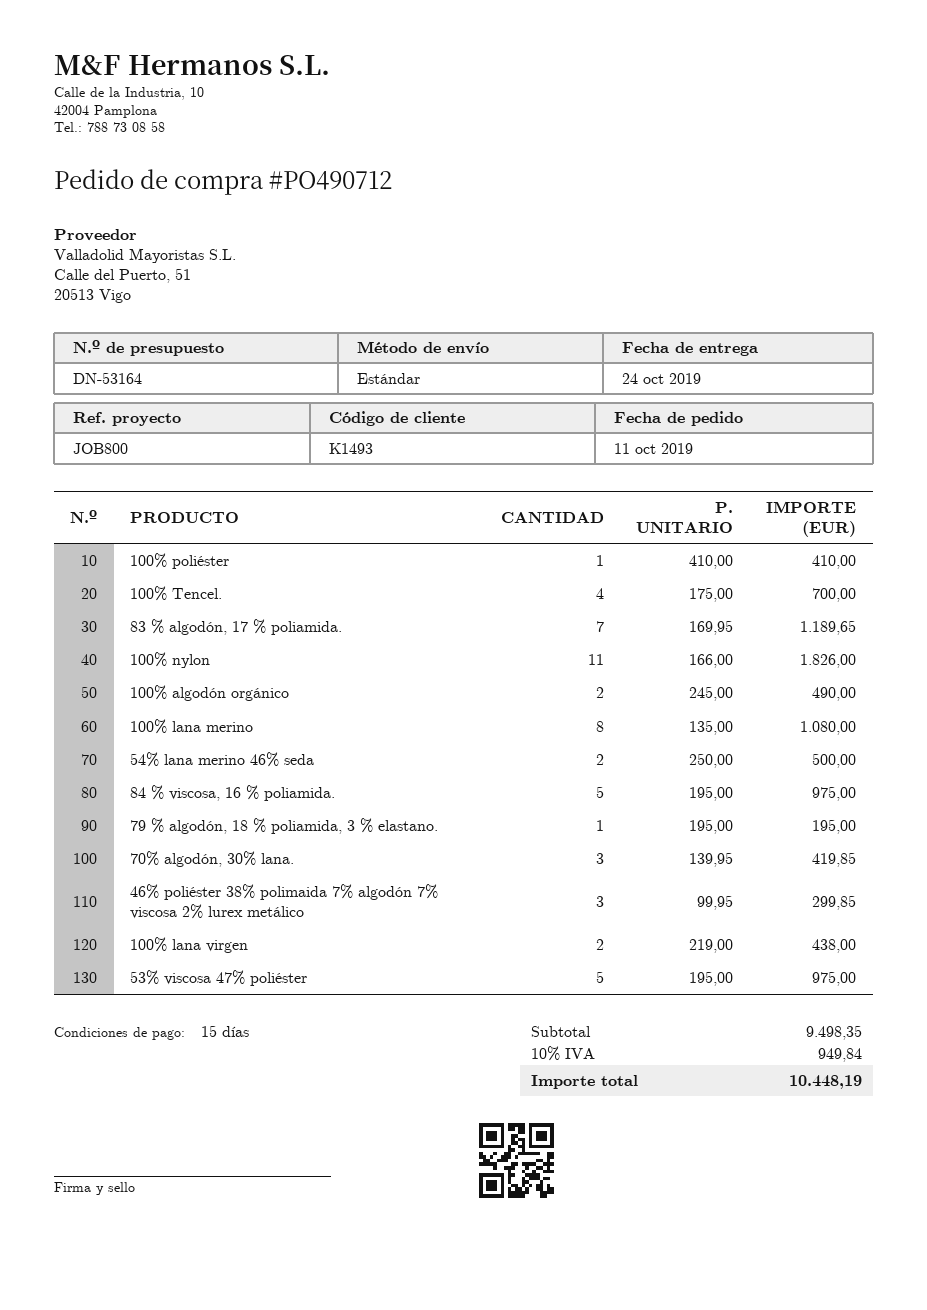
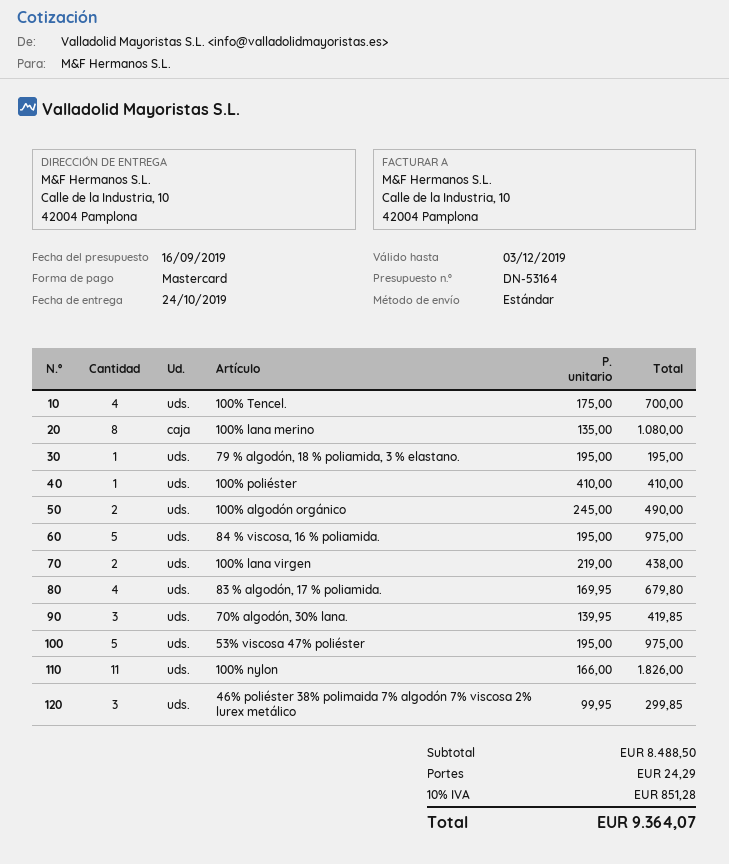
83 % algodón, 17 % poliamida.: 7 x 169.95 = 1189.65 -> 4 x 169.95 = 679.80
54% lana merino 46% seda: 2 x 250.00 = 500.00 -> none
subtotal: 9498.35 -> 8488.50
shipping: none -> 24.29
tax: 10% = 949.84 -> 10% = 851.28
total: 10448.19 -> 9364.07

